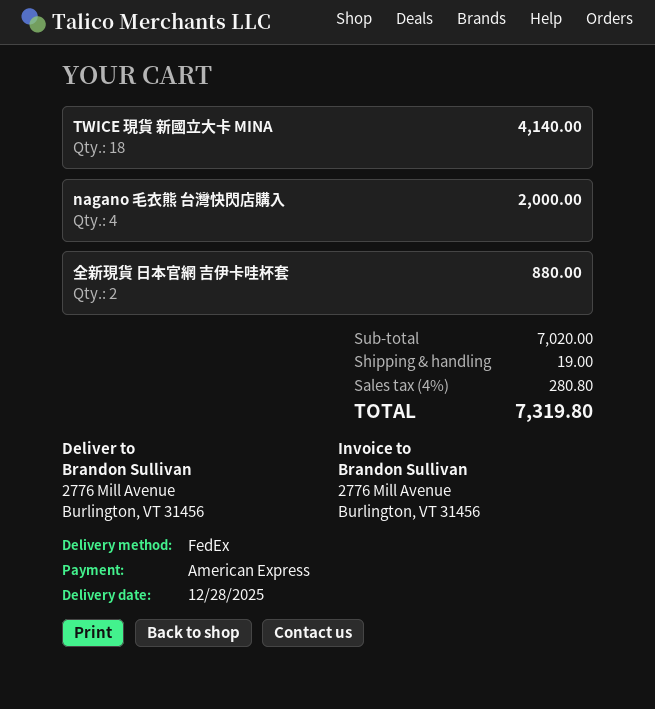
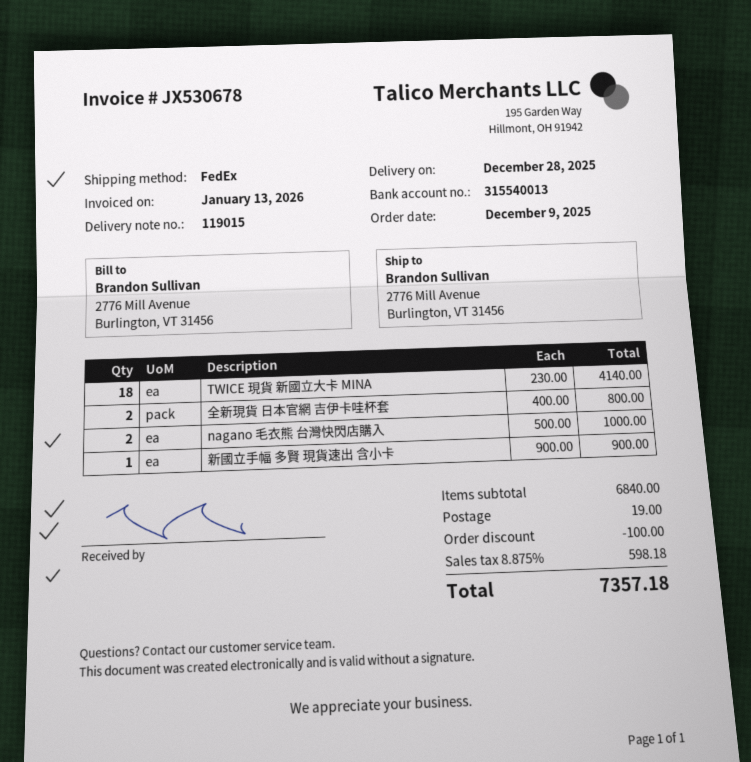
nagano 毛衣熊 台灣快閃店購入: 4 for 2000.00 -> 2 for 1000.00
全新現貨 日本官網 吉伊卡哇杯套: 2 for 880.00 -> 2 for 800.00
新國立手幅 多賢 現貨速出 含小卡: none -> 1 for 900.00
subtotal: 7020.00 -> 6840.00
discount: none -> 100.00
tax: 4% = 280.80 -> 8.875% = 598.18
total: 7319.80 -> 7357.18

